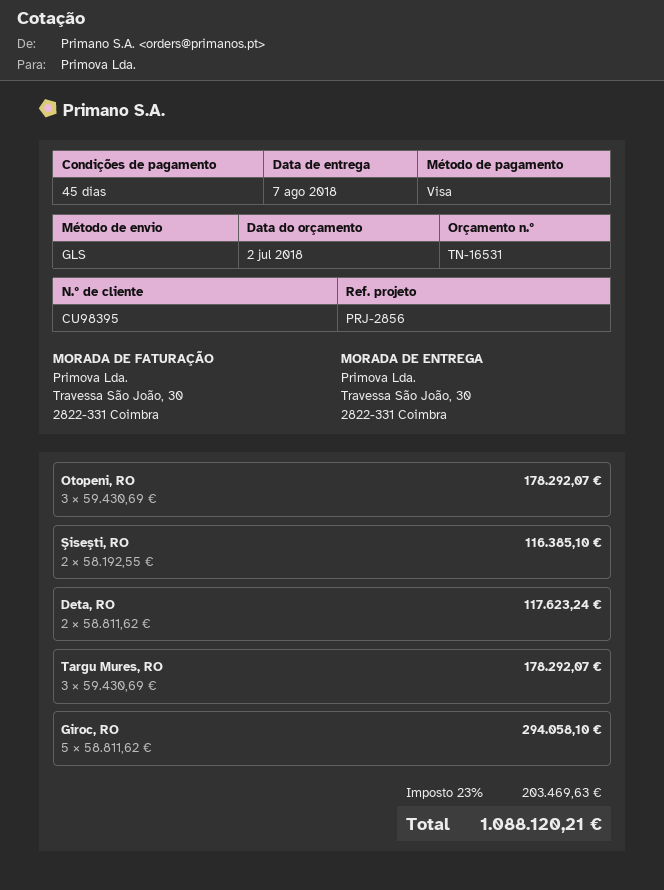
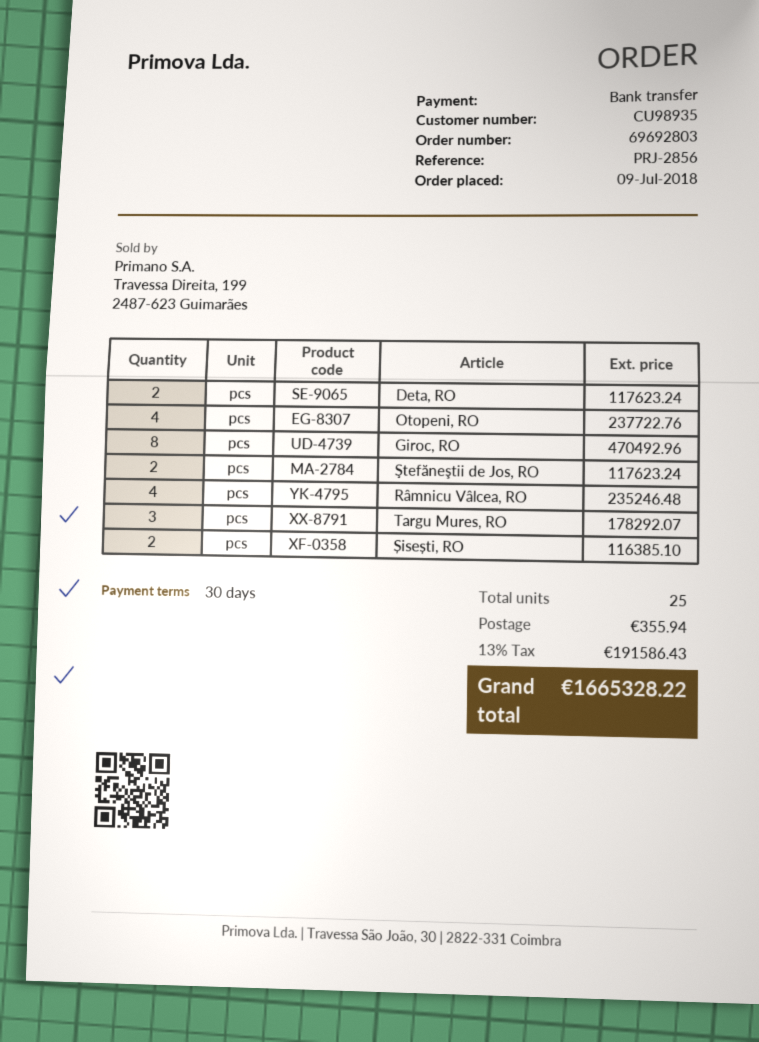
payment terms: 45 days -> 30 days
customer number: CU98395 -> CU98935
payment method: Visa -> bank transfer
Otopeni, RO: 3 for 178292.07 -> 4 for 237722.76
Giroc, RO: 5 for 294058.10 -> 8 for 470492.96
Ştefăneştii de Jos, RO: none -> 2 for 117623.24
Râmnicu Vâlcea, RO: none -> 4 for 235246.48
shipping: none -> 355.94
tax: 23% = 203469.63 -> 13% = 191586.43
total: 1088120.21 -> 1665328.22

